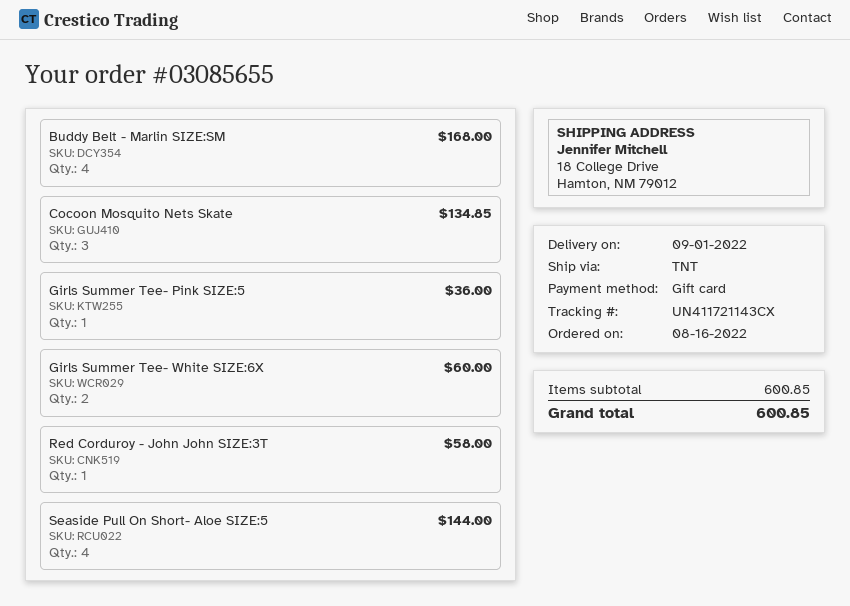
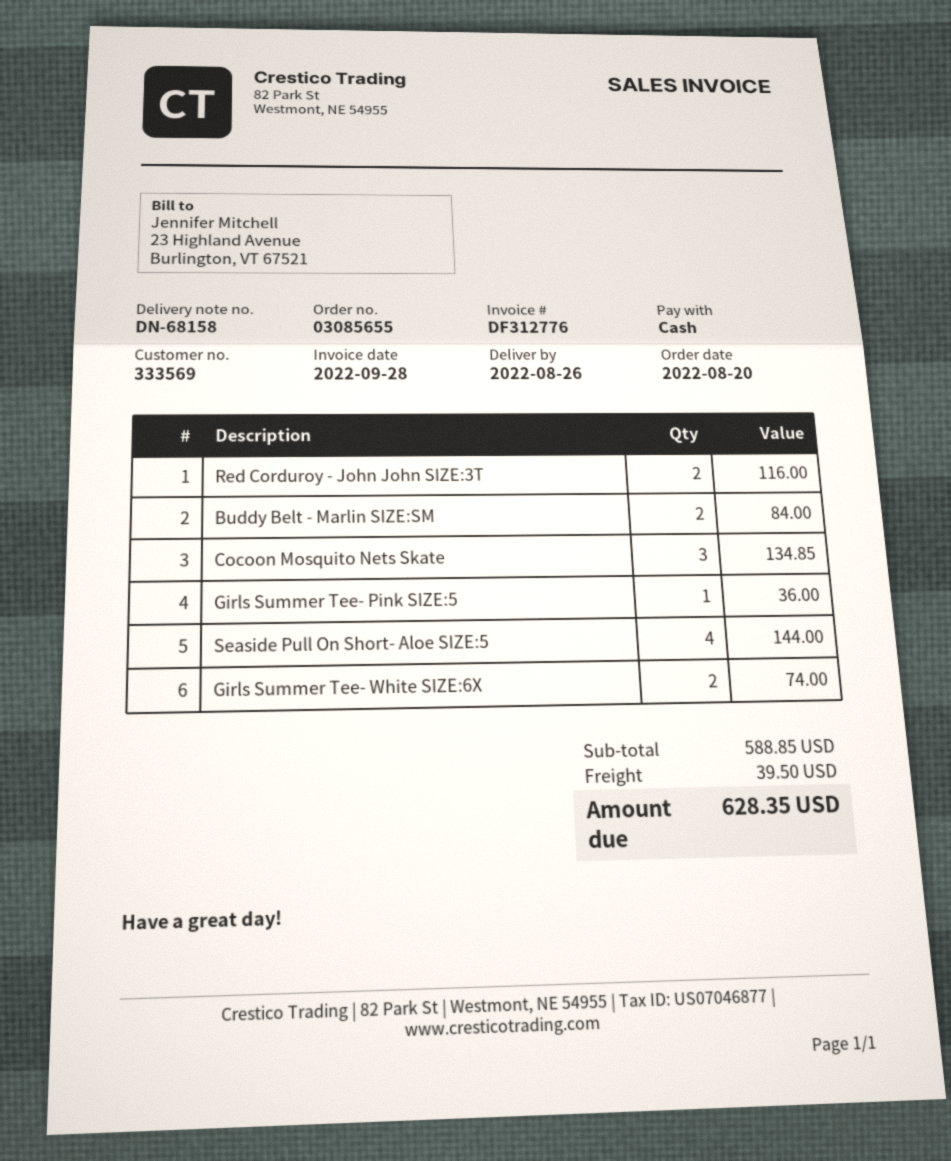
order date: 2022-08-16 -> 2022-08-20
delivery date: 2022-09-01 -> 2022-08-26
payment method: gift card -> cash
Buddy Belt - Marlin SIZE:SM: 4 for 168.00 -> 2 for 84.00
Girls Summer Tee- White SIZE:6X: 2 for 60.00 -> 2 for 74.00
Red Corduroy - John John SIZE:3T: 1 for 58.00 -> 2 for 116.00
subtotal: 600.85 -> 588.85
shipping: none -> 39.50
total: 600.85 -> 628.35

